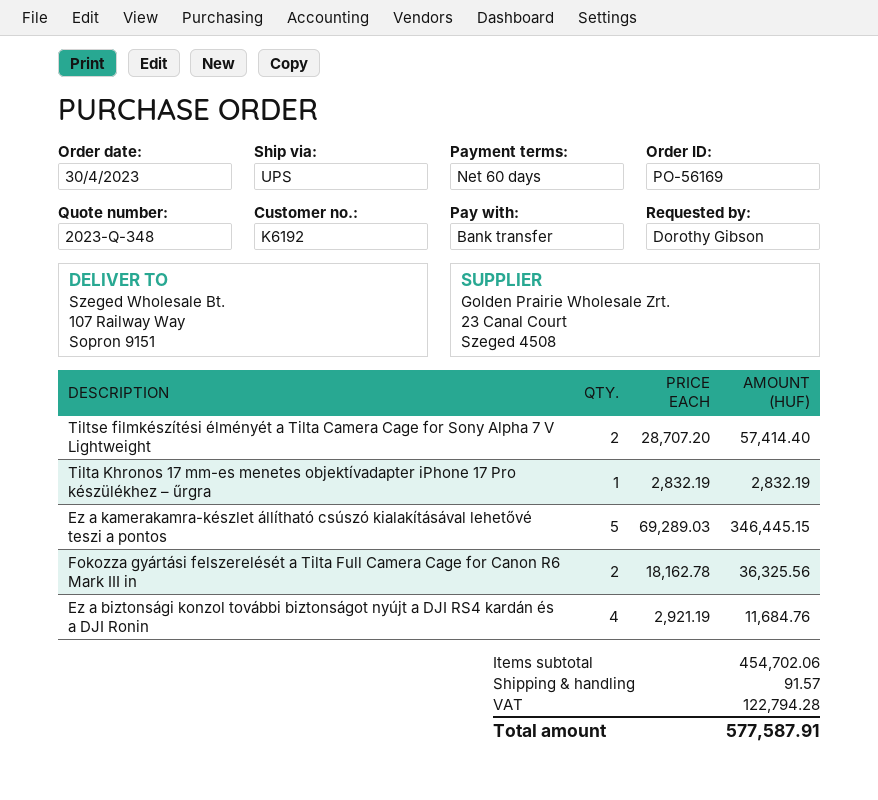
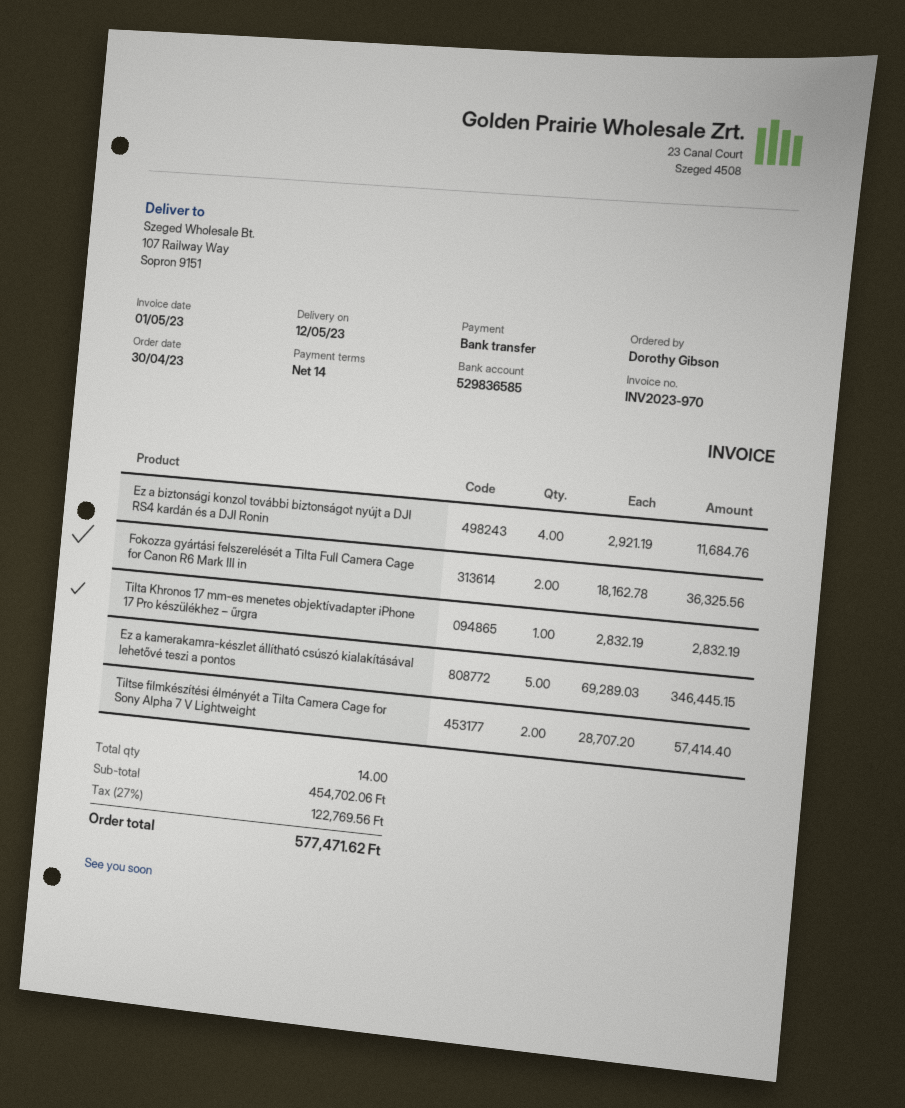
payment terms: 60 days -> 14 days
shipping: 91.57 -> none
tax: 122794.28 -> 122769.56
total: 577587.91 -> 577471.62

